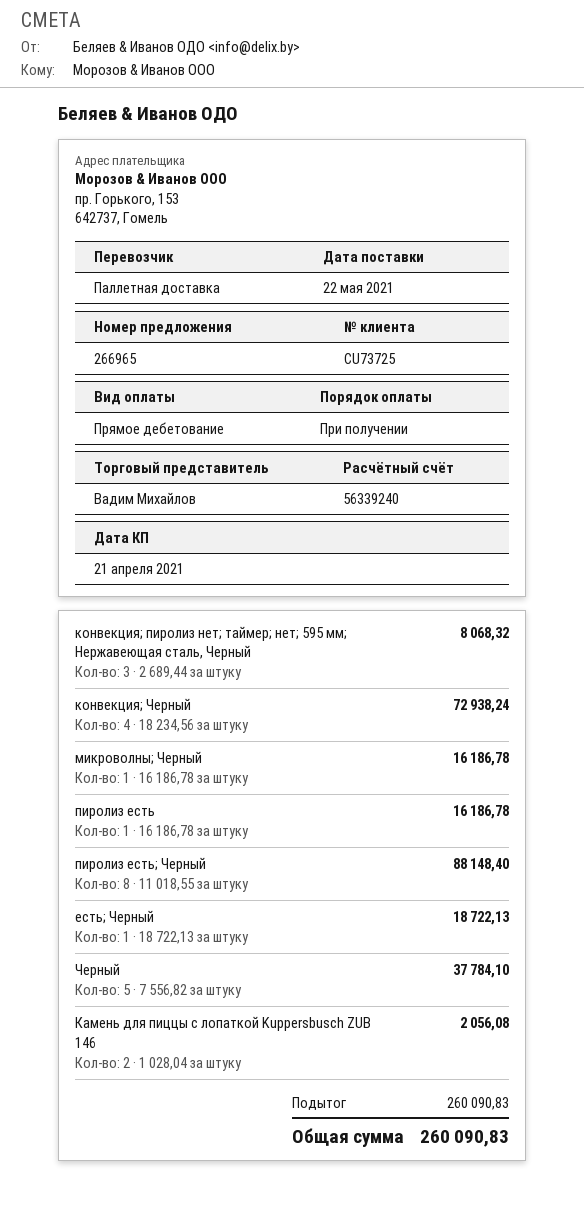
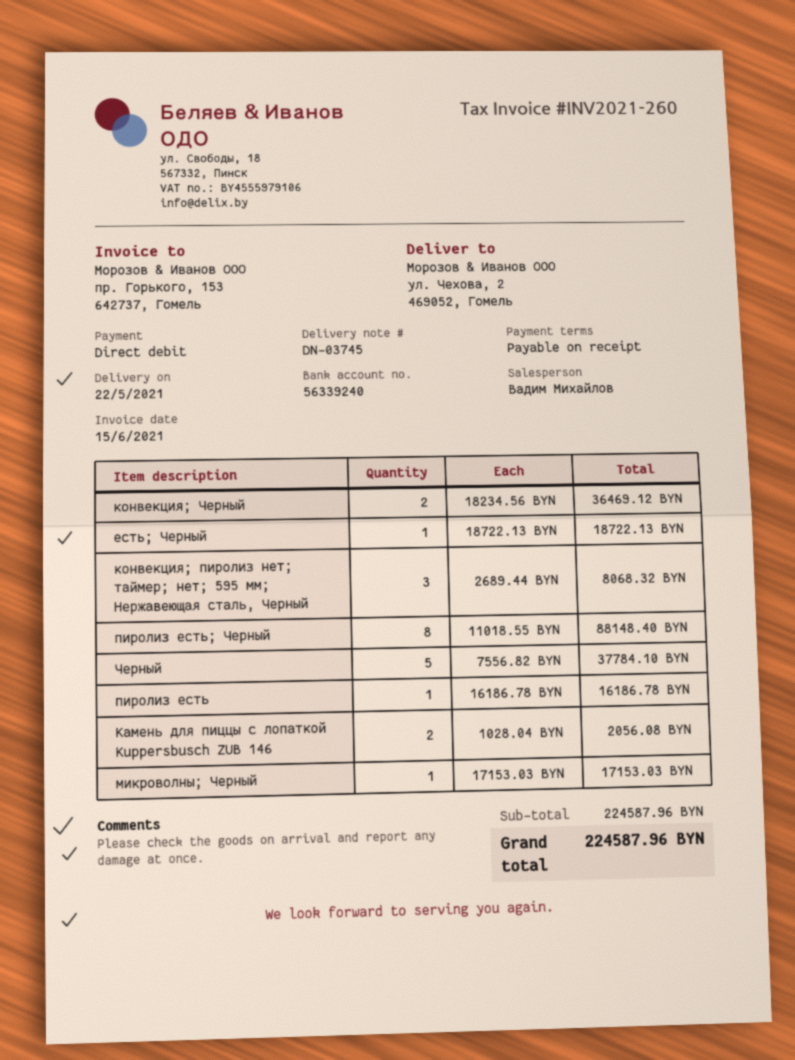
конвекция; Черный: 4 x 18234.56 = 72938.24 -> 2 x 18234.56 = 36469.12
микроволны; Черный: 1 x 16186.78 = 16186.78 -> 1 x 17153.03 = 17153.03
subtotal: 260090.83 -> 224587.96
total: 260090.83 -> 224587.96

